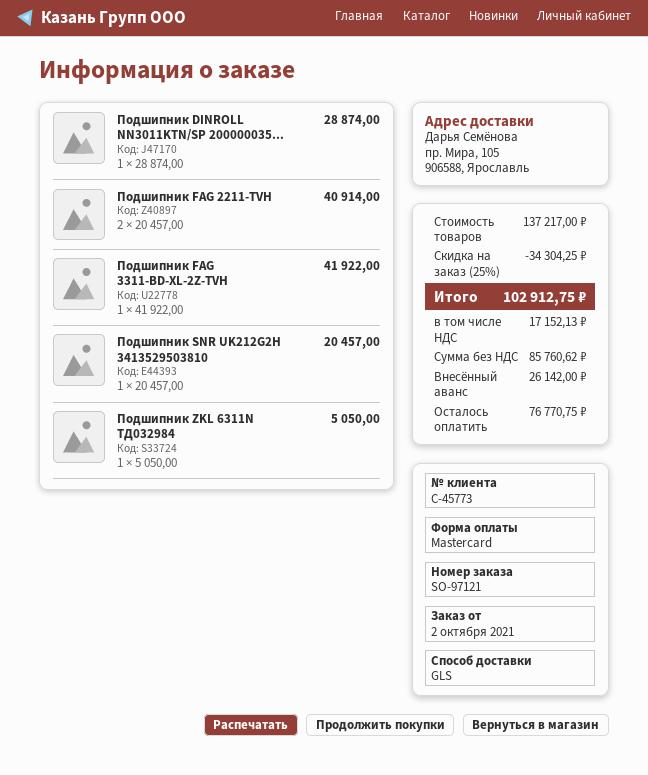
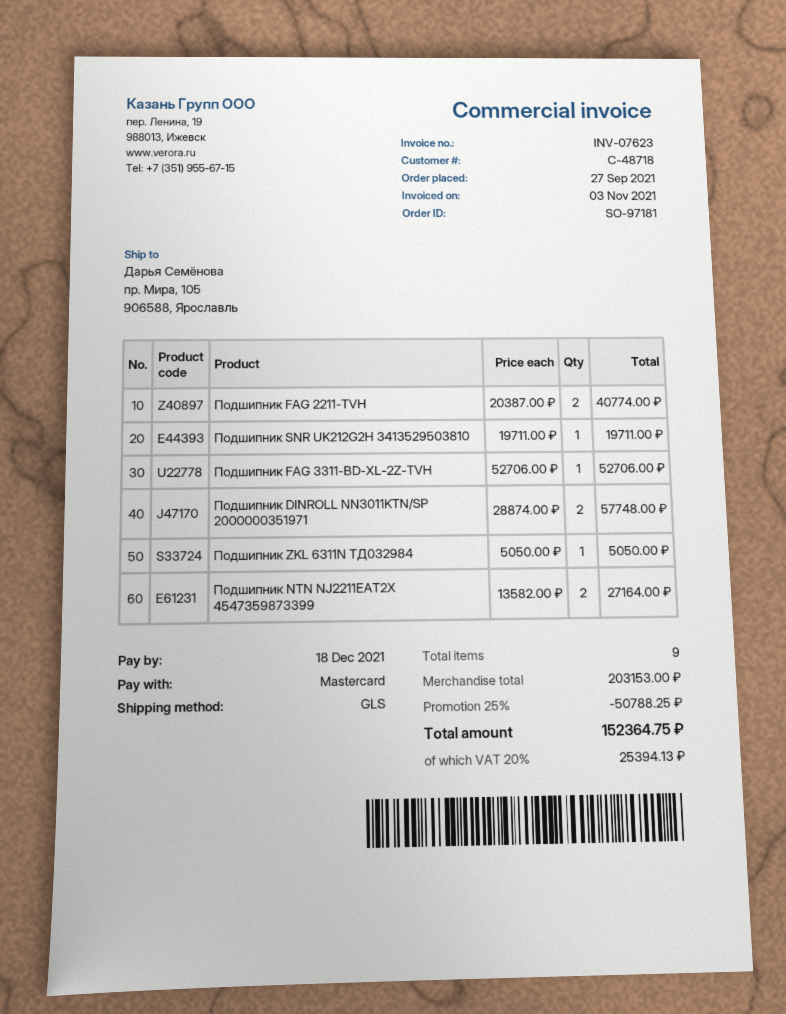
order number: SO-97121 -> SO-97181
order date: 2021-10-02 -> 2021-09-27
customer number: C-45773 -> C-48718
Подшипник DINROLL NN3011KTN/SP 200000035...: 1 x 28874.00 = 28874.00 -> 2 x 28874.00 = 57748.00
Подшипник FAG 2211-TVH: 2 x 20457.00 = 40914.00 -> 2 x 20387.00 = 40774.00
Подшипник FAG 3311-BD-XL-2Z-TVH: 1 x 41922.00 = 41922.00 -> 1 x 52706.00 = 52706.00
Подшипник SNR UK212G2H 3413529503810: 1 x 20457.00 = 20457.00 -> 1 x 19711.00 = 19711.00
Подшипник NTN NJ2211EAT2X 4547359873399: none -> 2 x 13582.00 = 27164.00
subtotal: 137217.00 -> 203153.00
discount: 25% = 34304.25 -> 25% = 50788.25
tax: 17152.13 -> 25394.13
total: 102912.75 -> 152364.75

